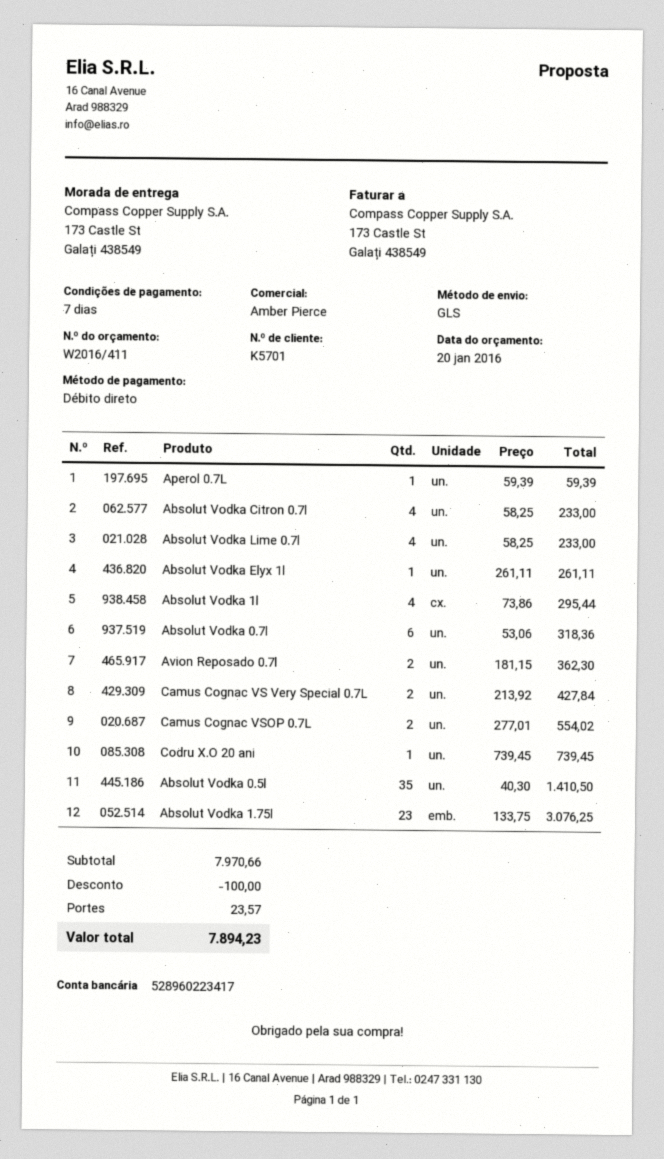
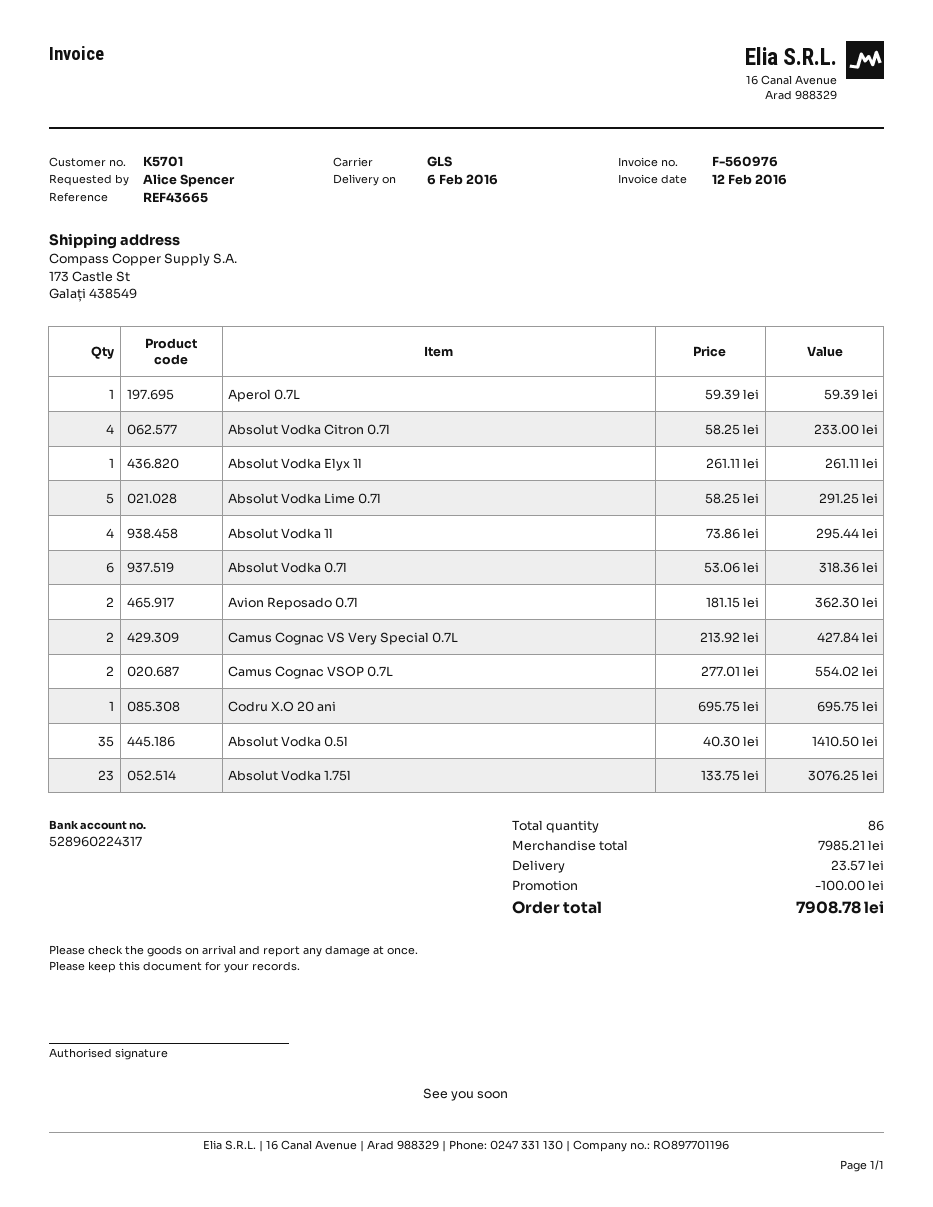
bank account: 528960223417 -> 528960224317
Absolut Vodka Lime 0.7l: 4 x 58.25 = 233.00 -> 5 x 58.25 = 291.25
Codru X.O 20 ani: 1 x 739.45 = 739.45 -> 1 x 695.75 = 695.75
subtotal: 7970.66 -> 7985.21
total: 7894.23 -> 7908.78

